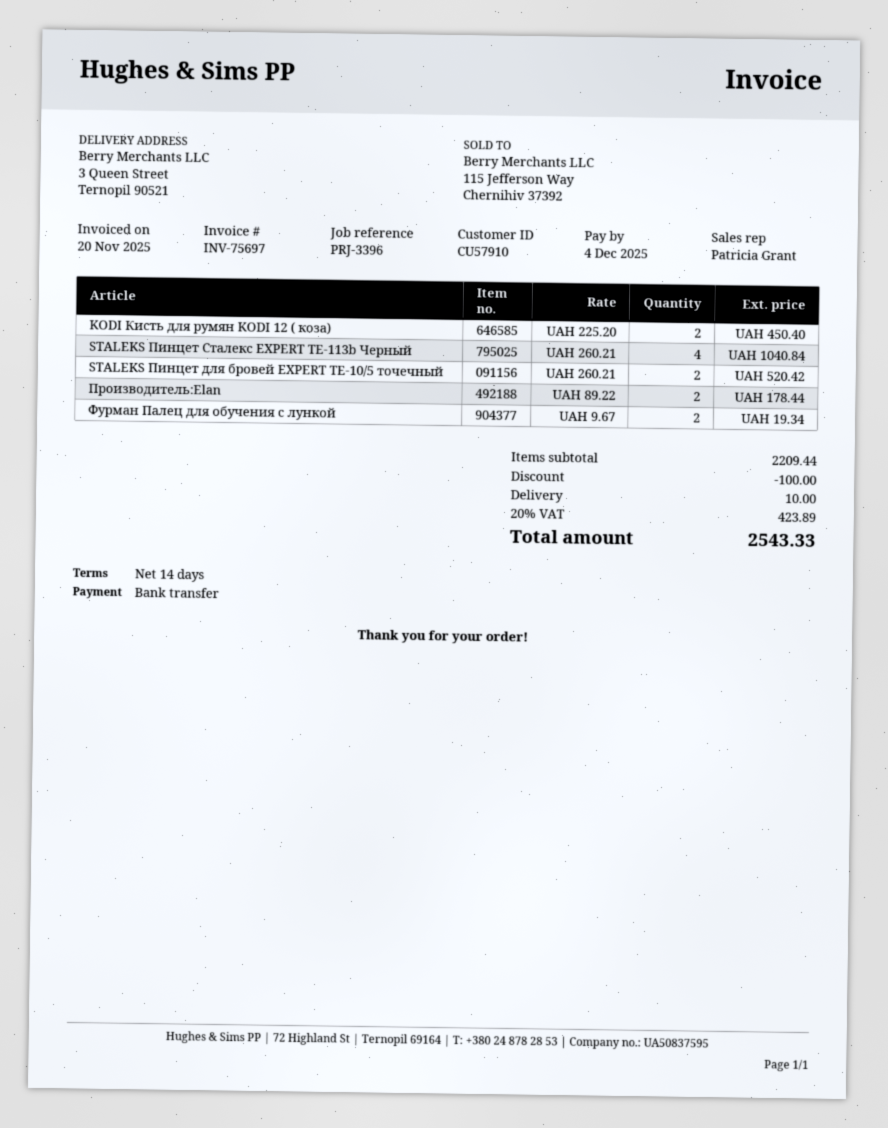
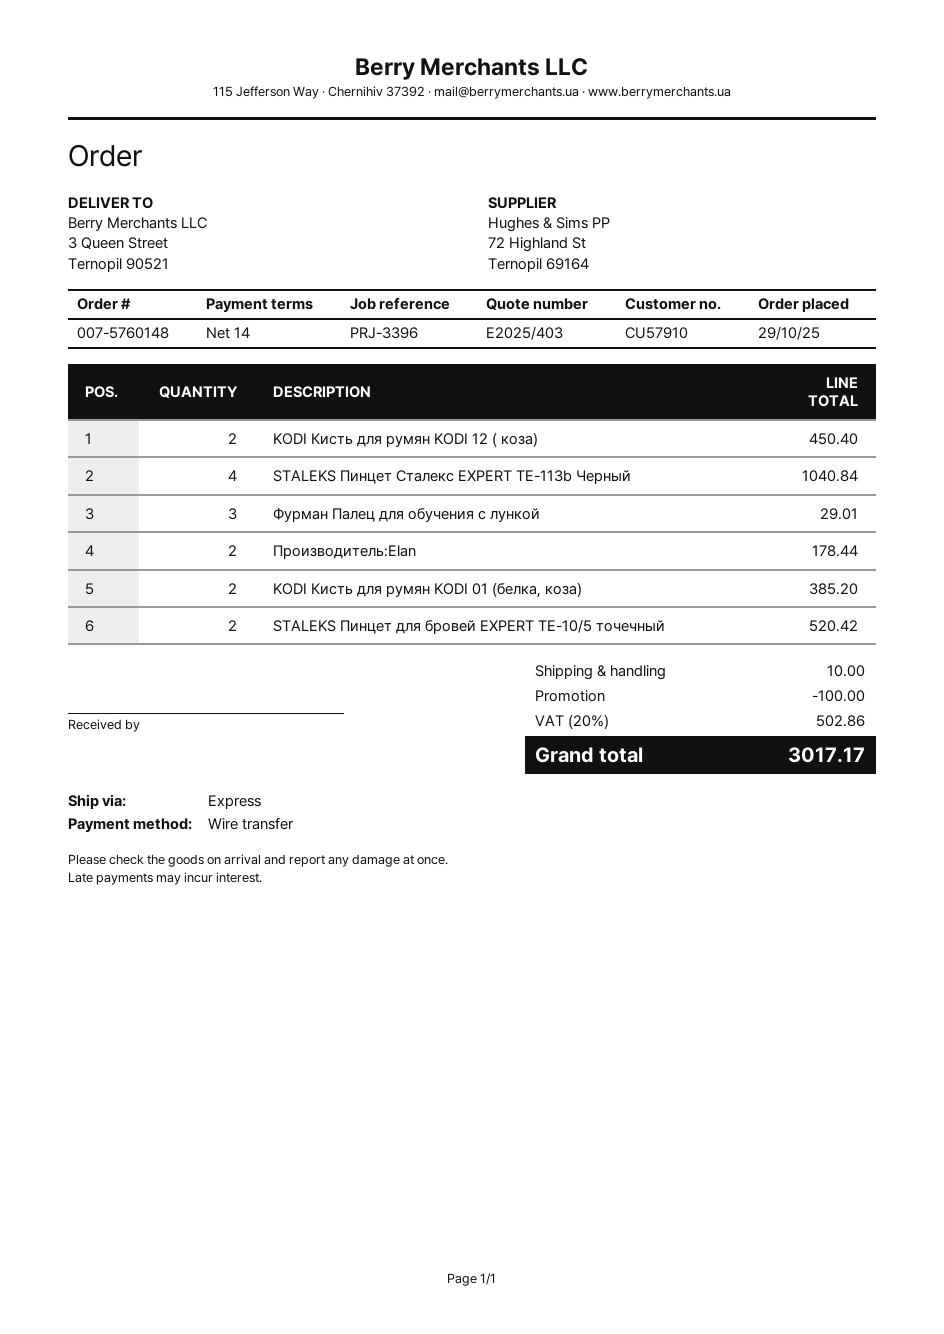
Фурман Палец для обучения с лункой: 2 for 19.34 -> 3 for 29.01
KODI Кисть для румян KODI 01 (белка, коза): none -> 2 for 385.20
tax: 20% = 423.89 -> 20% = 502.86
total: 2543.33 -> 3017.17

